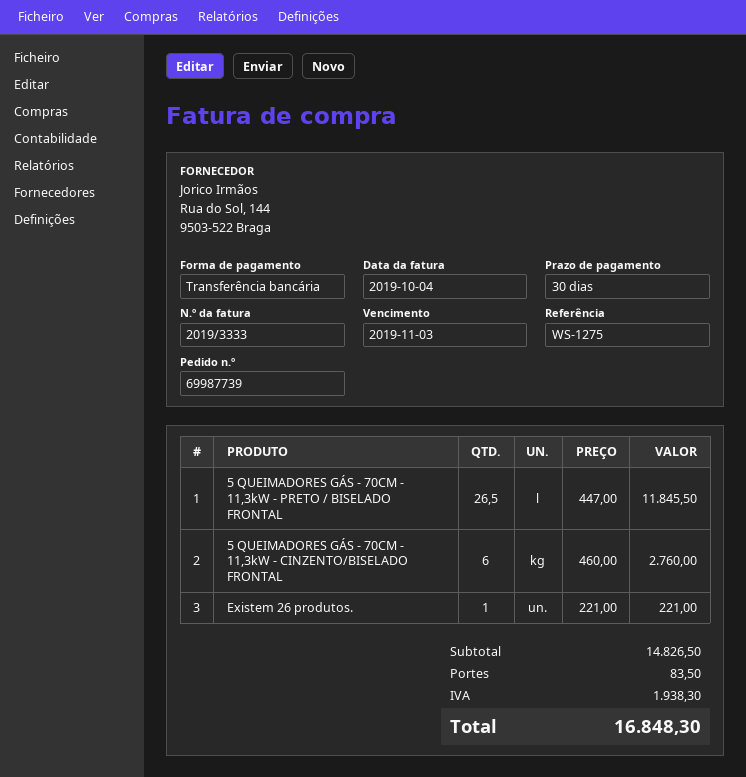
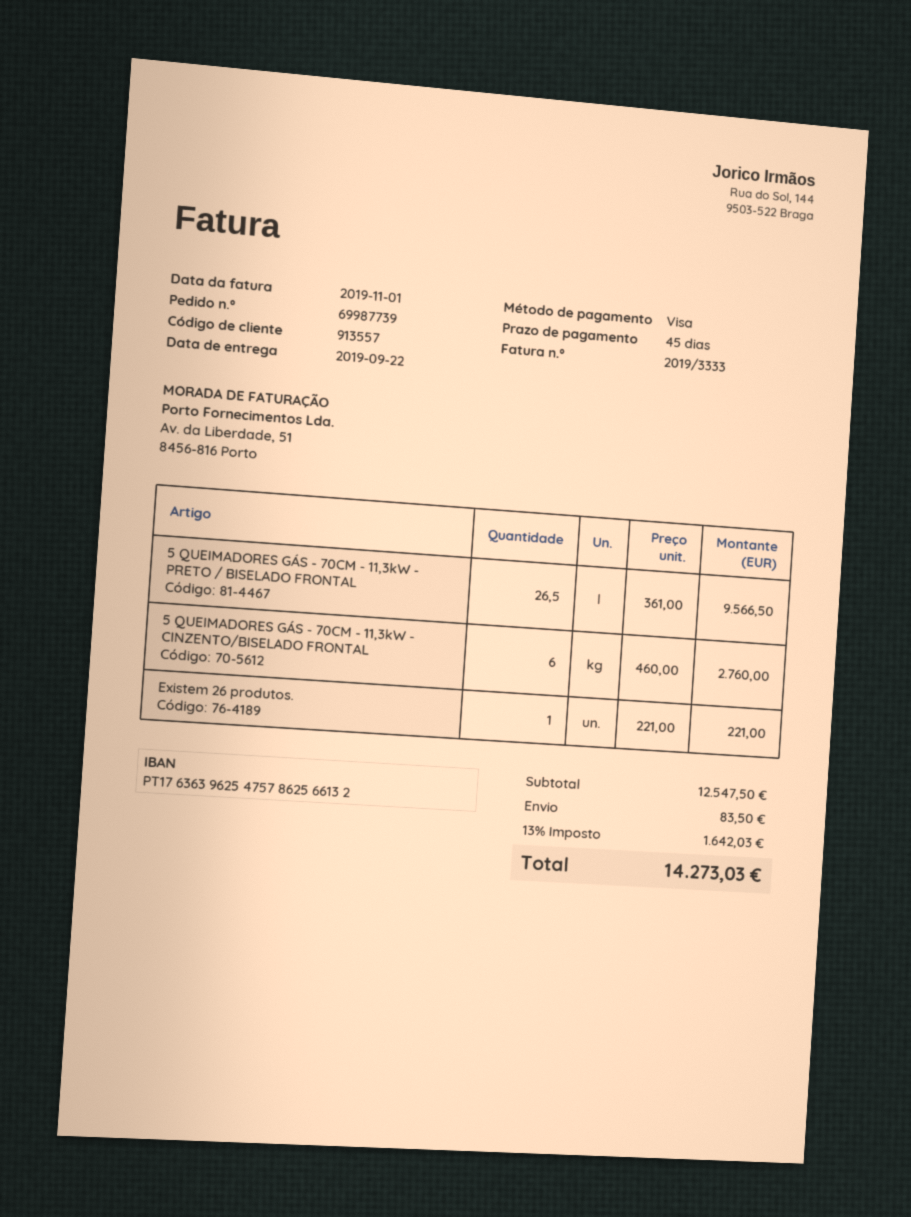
invoice date: 2019-10-04 -> 2019-11-01
payment terms: 30 days -> 45 days
payment method: bank transfer -> Visa
5 QUEIMADORES GÁS - 70CM - 11,3kW - PRETO / BISELADO FRONTAL: 26.5 x 447.00 = 11845.50 -> 26.5 x 361.00 = 9566.50
subtotal: 14826.50 -> 12547.50
tax: 1938.30 -> 1642.03
total: 16848.30 -> 14273.03

